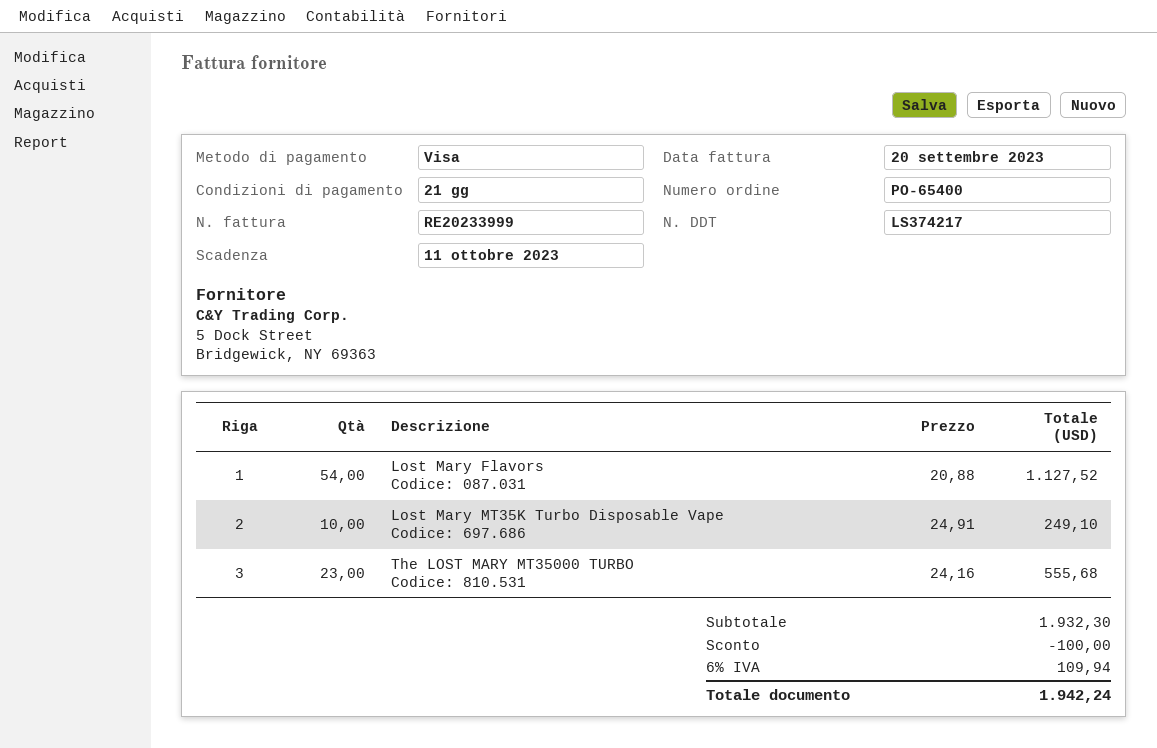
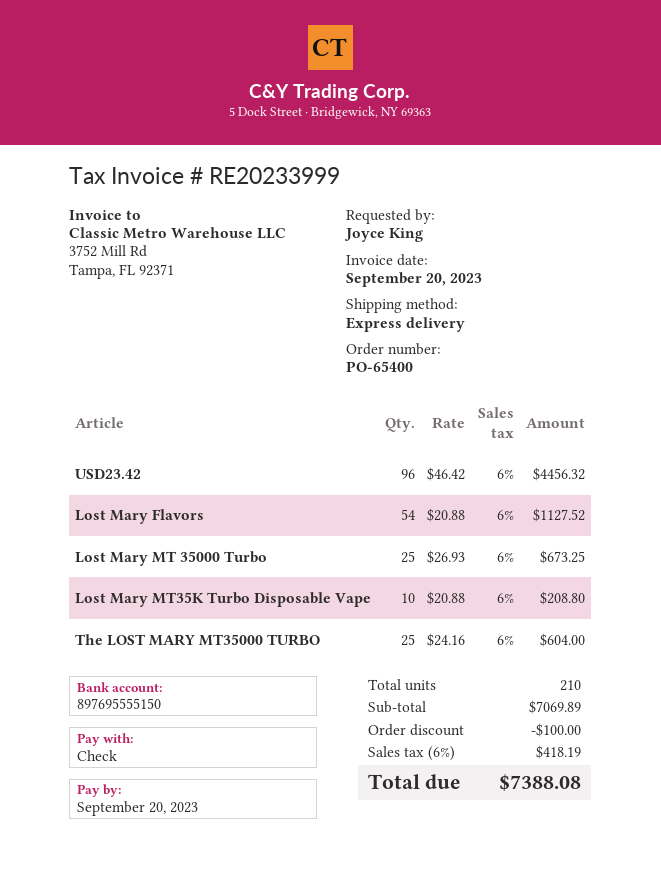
due date: 2023-10-11 -> 2023-09-20
payment method: Visa -> cheque
Lost Mary MT35K Turbo Disposable Vape: 10 x 24.91 = 249.10 -> 10 x 20.88 = 208.80
The LOST MARY MT35000 TURBO: 23 x 24.16 = 555.68 -> 25 x 24.16 = 604.00
USD23.42: none -> 96 x 46.42 = 4456.32
Lost Mary MT 35000 Turbo: none -> 25 x 26.93 = 673.25
subtotal: 1932.30 -> 7069.89
tax: 6% = 109.94 -> 6% = 418.19
total: 1942.24 -> 7388.08

